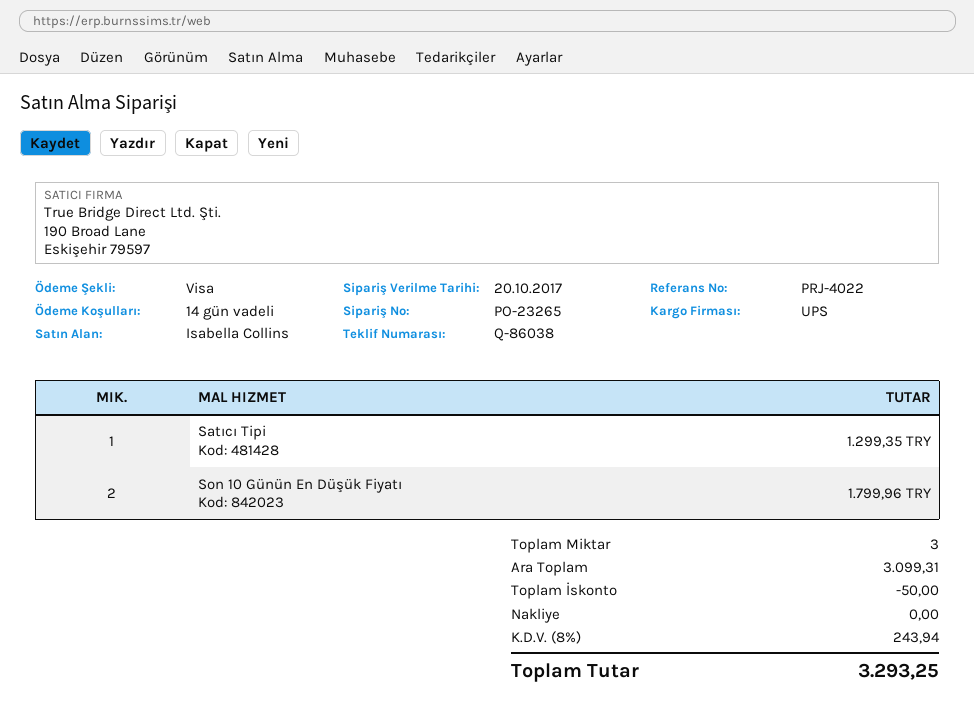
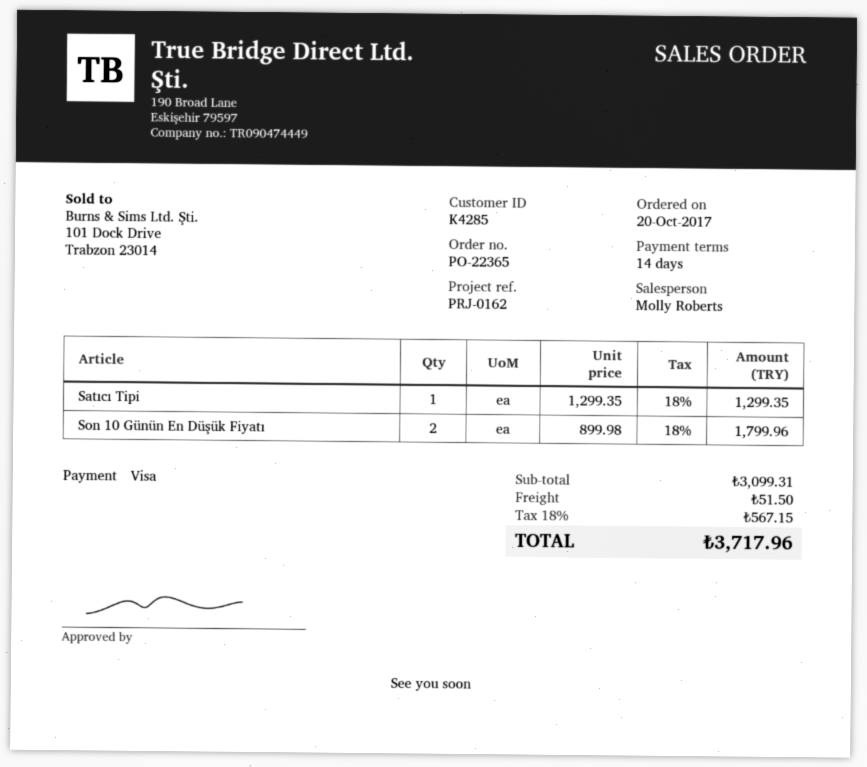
order number: PO-23265 -> PO-22365
reference: PRJ-4022 -> PRJ-0162
discount: 50.00 -> none
shipping: 0.00 -> 51.50
tax: 8% = 243.94 -> 18% = 567.15
total: 3293.25 -> 3717.96

